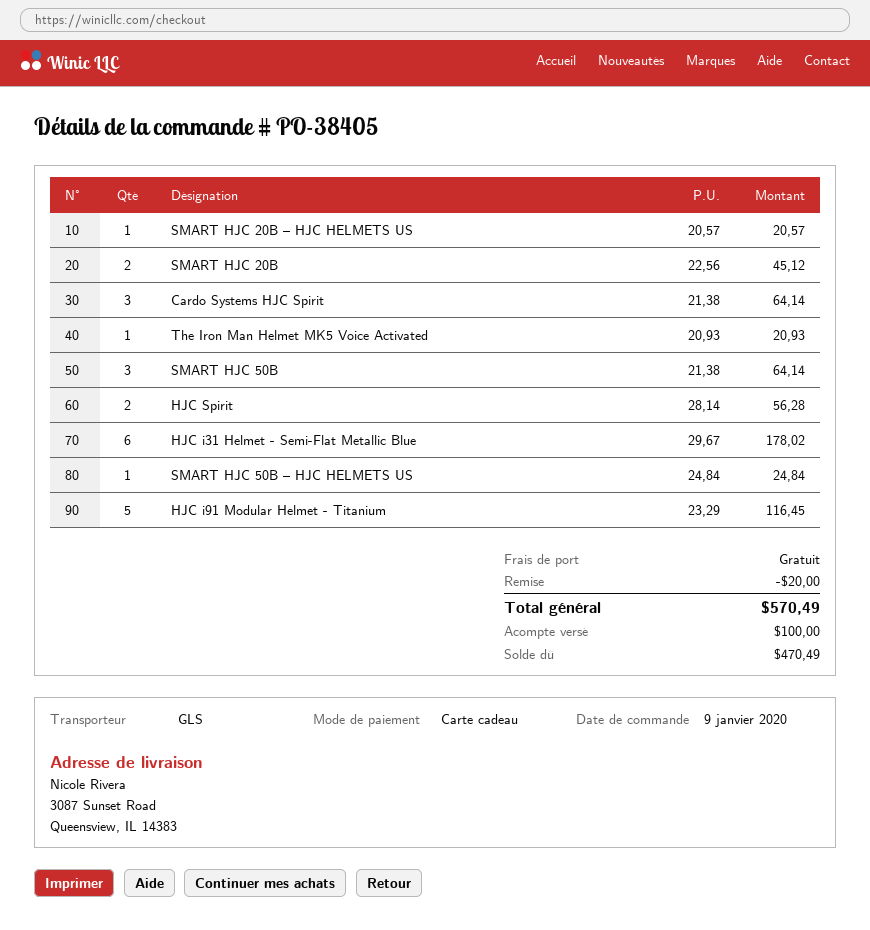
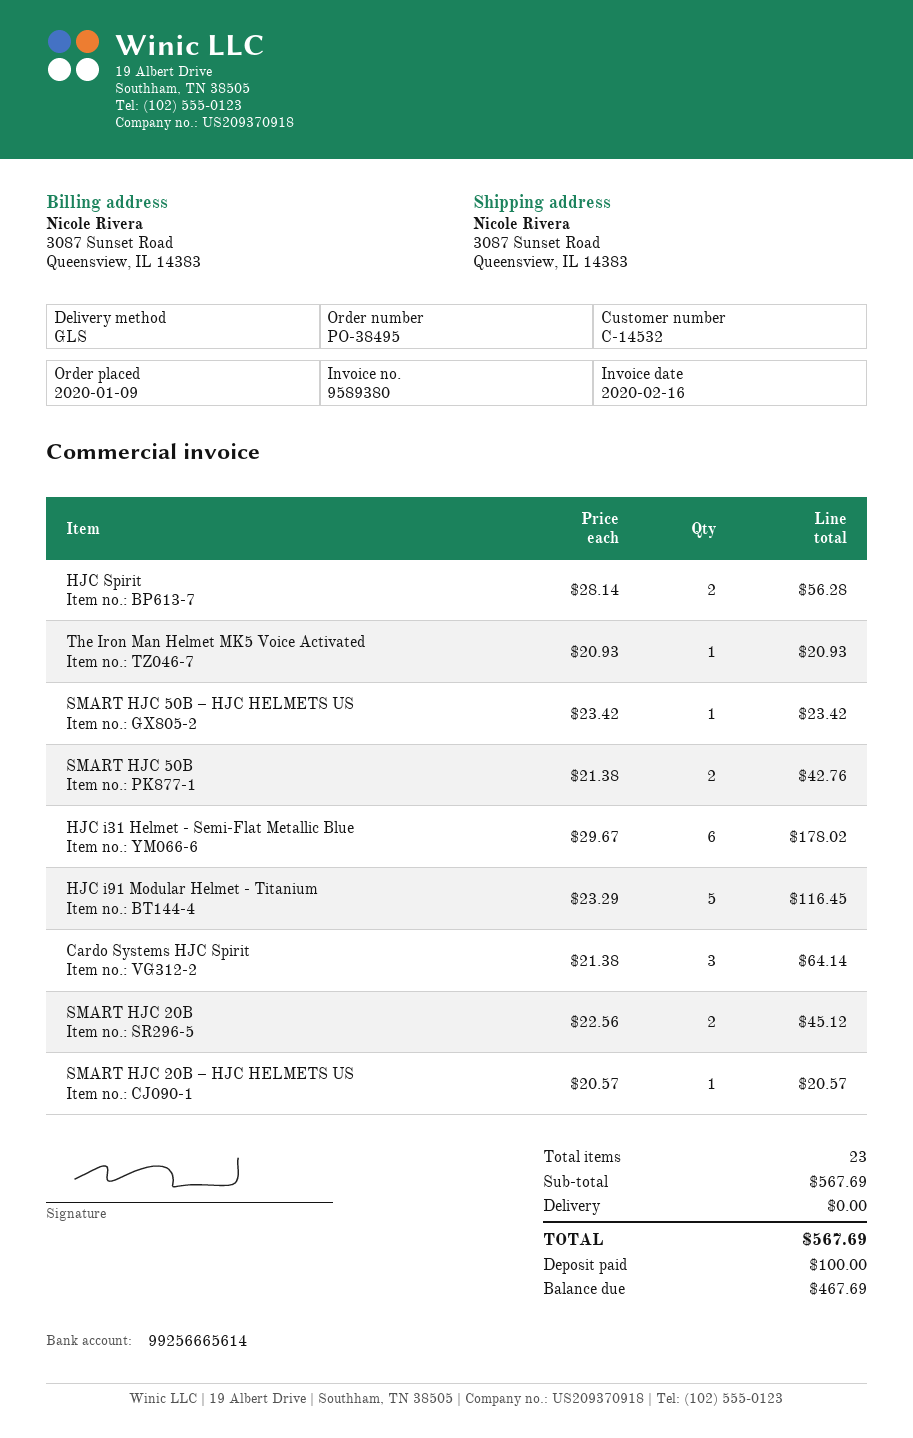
order number: PO-38405 -> PO-38495
SMART HJC 50B: 3 x 21.38 = 64.14 -> 2 x 21.38 = 42.76
SMART HJC 50B – HJC HELMETS US: 1 x 24.84 = 24.84 -> 1 x 23.42 = 23.42
discount: 20.00 -> none
total: 570.49 -> 567.69
balance: 470.49 -> 467.69

